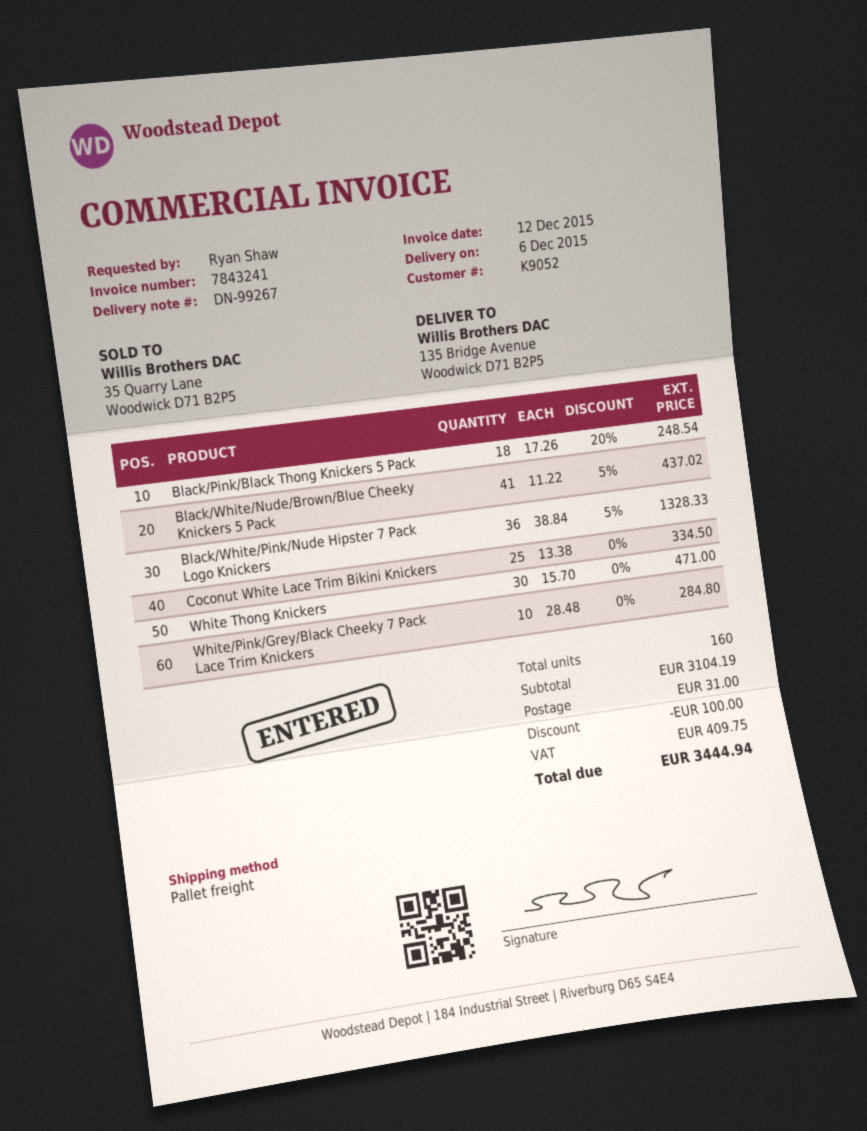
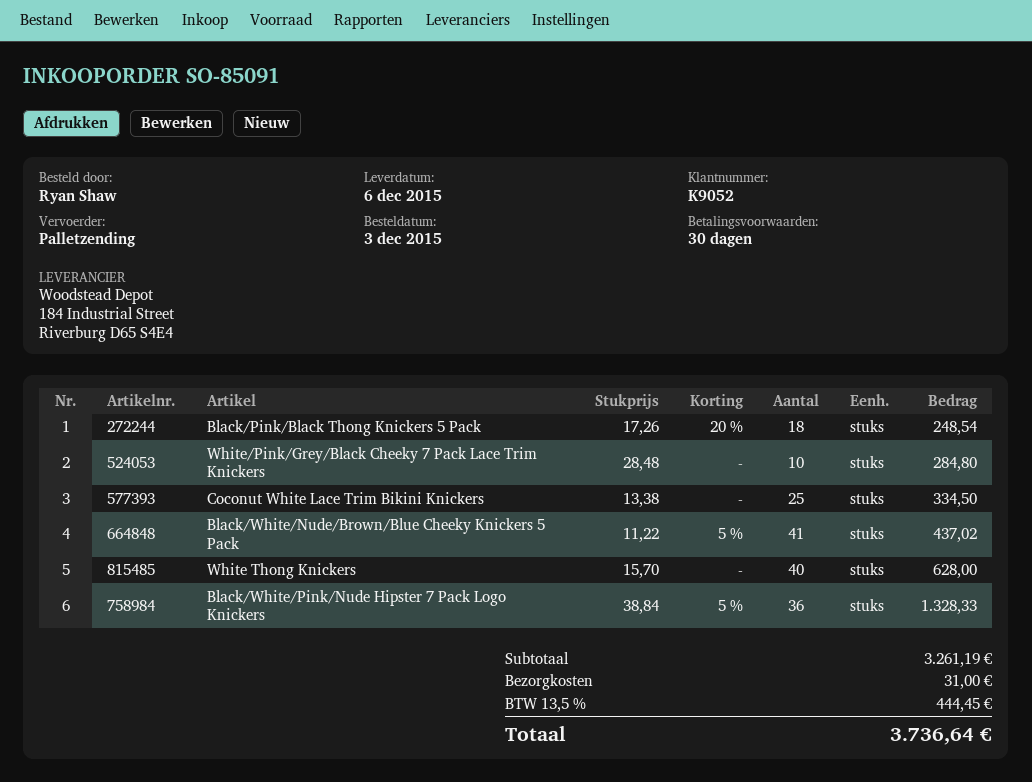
White Thong Knickers: 30 x 15.70 = 471.00 -> 40 x 15.70 = 628.00
subtotal: 3104.19 -> 3261.19
discount: 100.00 -> none
tax: 409.75 -> 444.45
total: 3444.94 -> 3736.64

